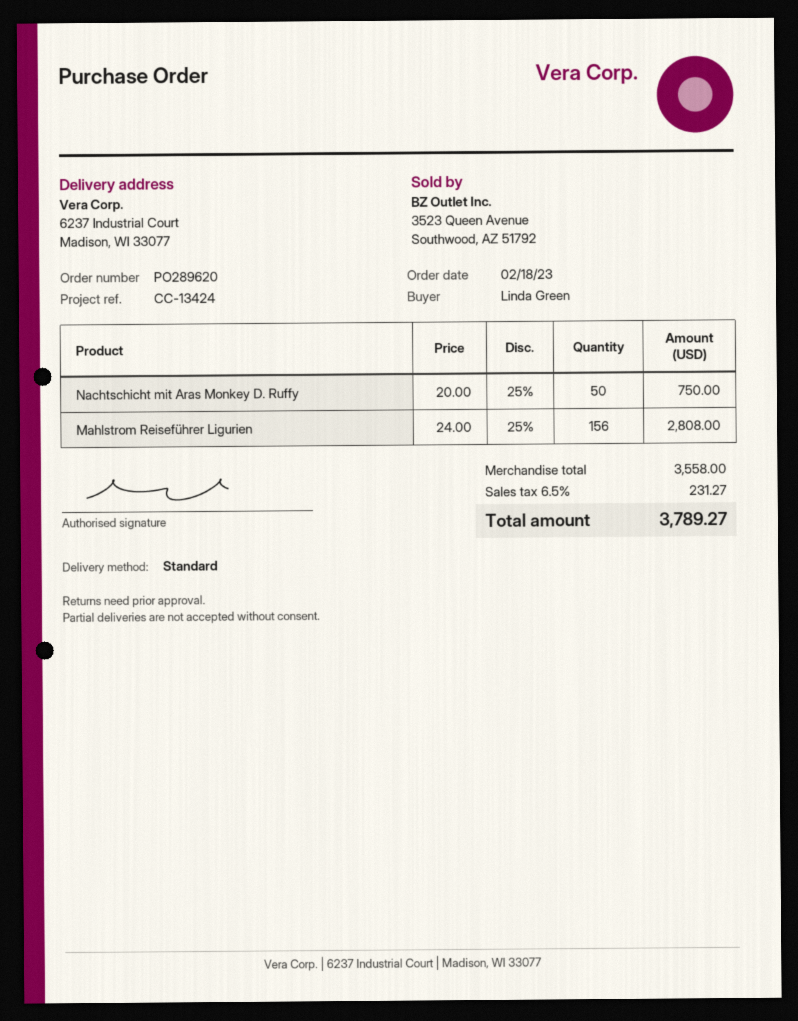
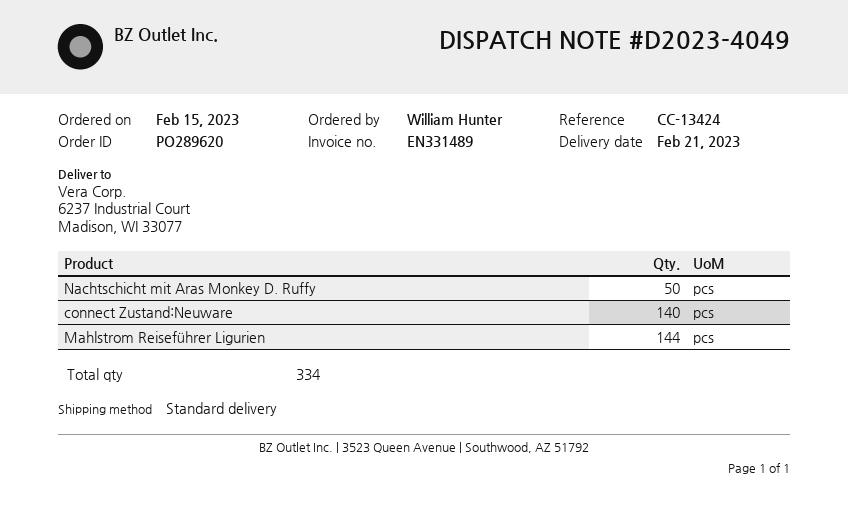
order date: 2023-02-18 -> 2023-02-15
ordered by: Linda Green -> William Hunter
Mahlstrom Reiseführer Ligurien: 156 -> 144
connect Zustand:Neuware: none -> 140

